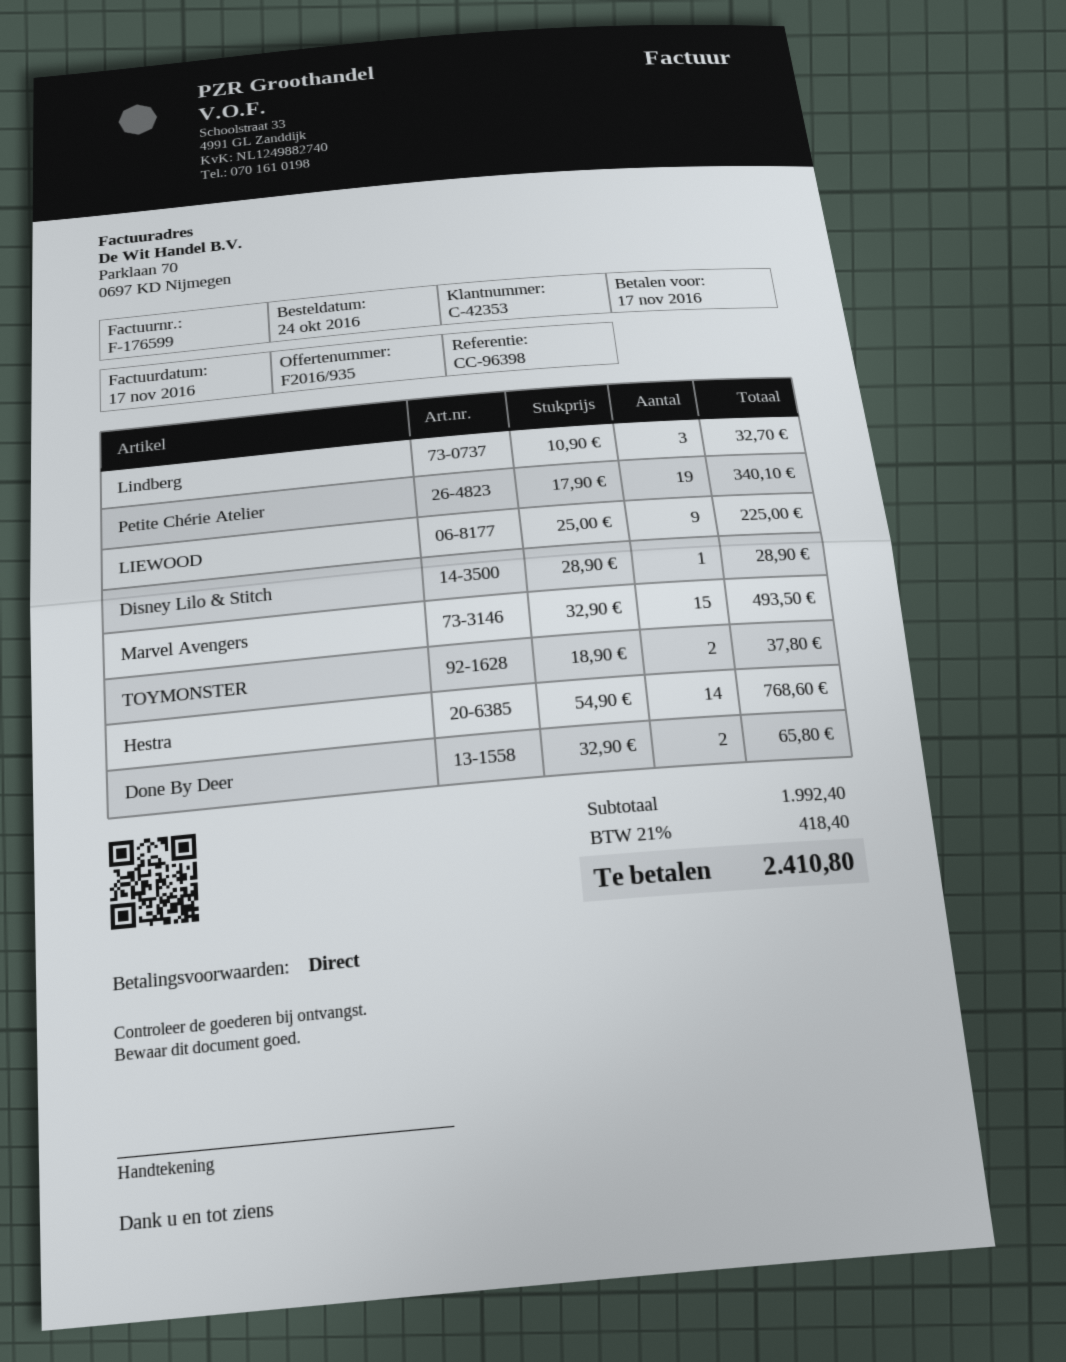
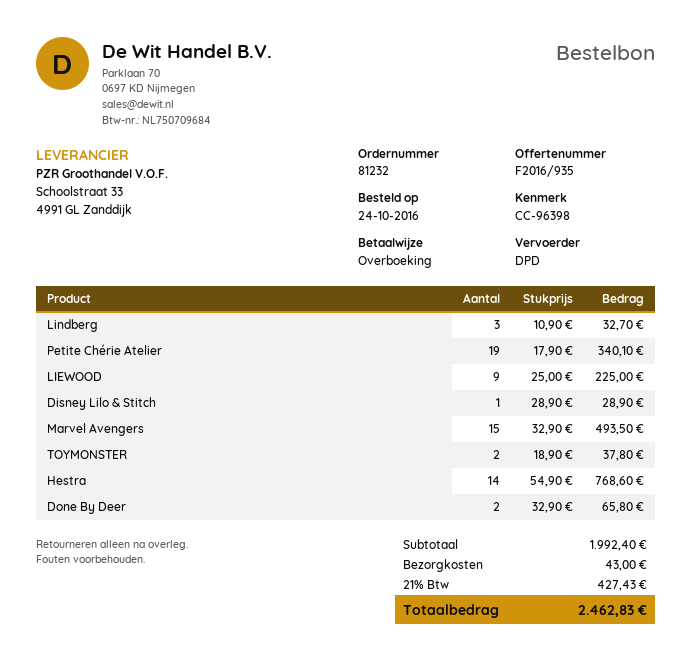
shipping: none -> 43.00
tax: 21% = 418.40 -> 21% = 427.43
total: 2410.80 -> 2462.83

